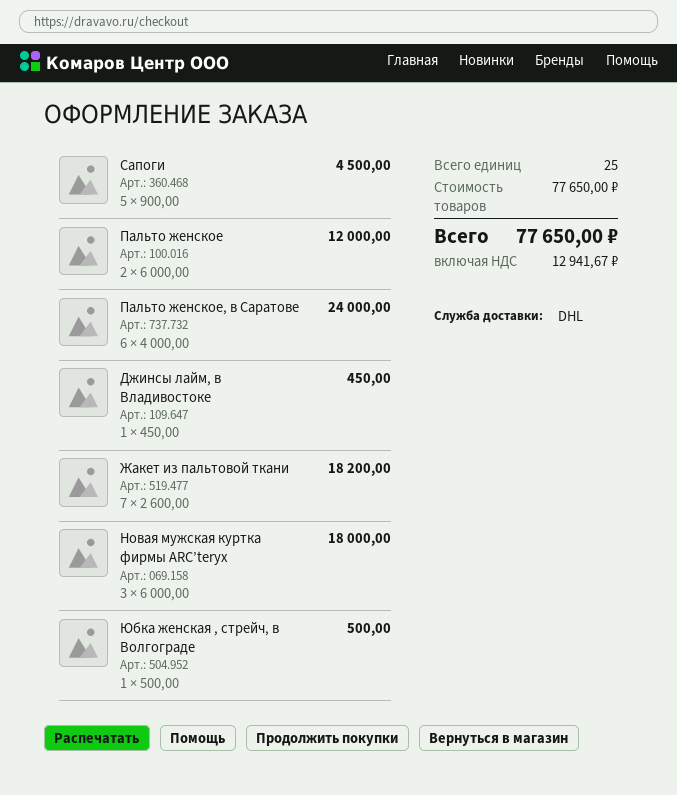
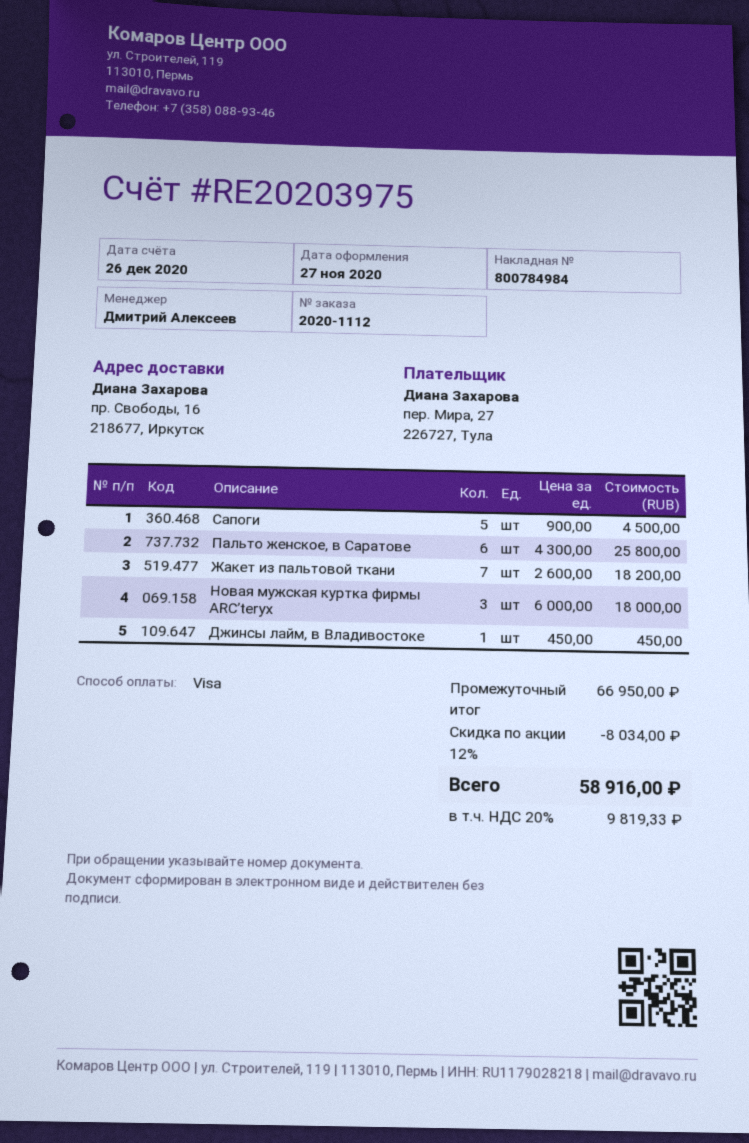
Пальто женское: 2 x 6000.00 = 12000.00 -> none
Пальто женское, в Саратове: 6 x 4000.00 = 24000.00 -> 6 x 4300.00 = 25800.00
Юбка женская , стрейч, в Волгограде: 1 x 500.00 = 500.00 -> none
subtotal: 77650.00 -> 66950.00
discount: none -> 12% = 8034.00
tax: 12941.67 -> 9819.33
total: 77650.00 -> 58916.00

